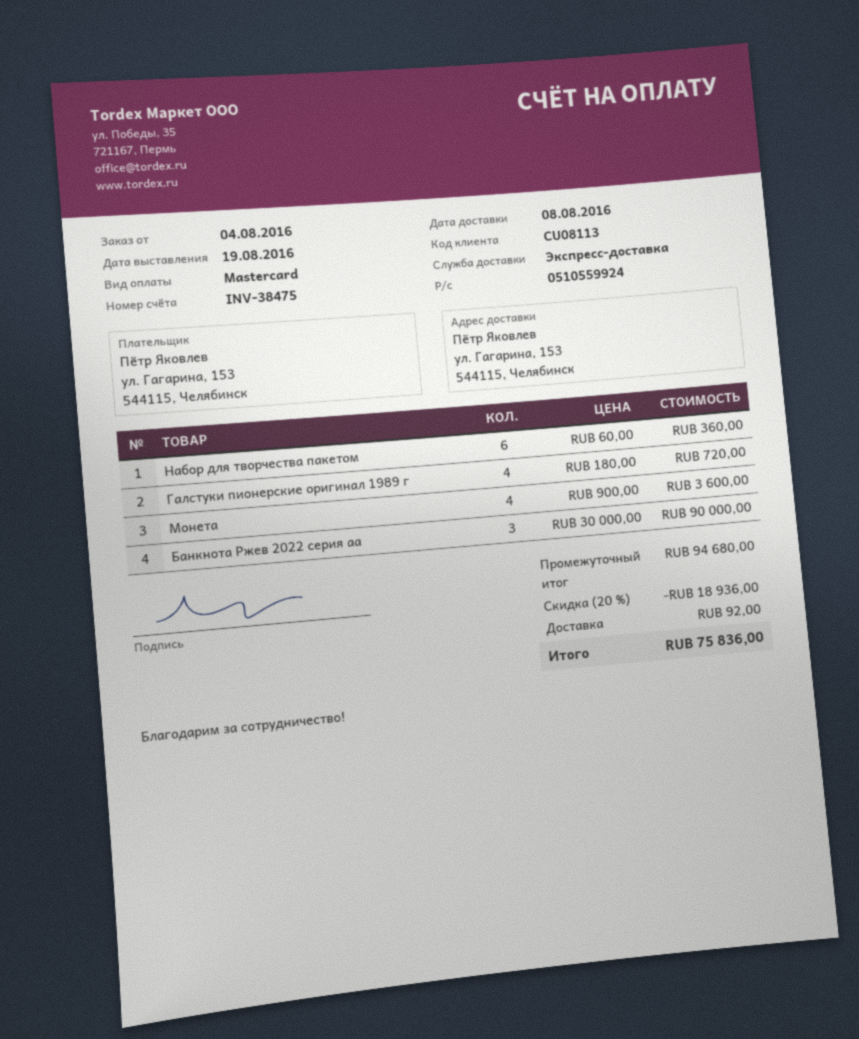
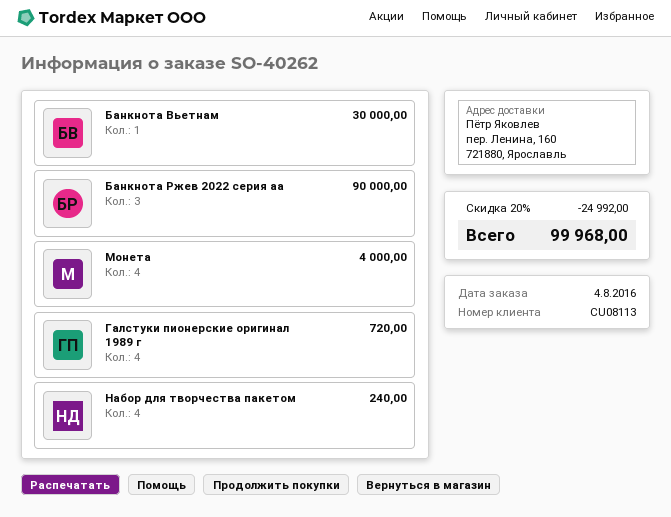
ship to: ул. Гагарина, 153, 544115, Челябинск -> пер. Ленина, 160, 721880, Ярославль
Набор для творчества пакетом: 6 for 360.00 -> 4 for 240.00
Монета: 4 for 3600.00 -> 4 for 4000.00
Банкнота Вьетнам: none -> 1 for 30000.00
discount: 20% = 18936.00 -> 20% = 24992.00
shipping: 92.00 -> none
total: 75836.00 -> 99968.00

